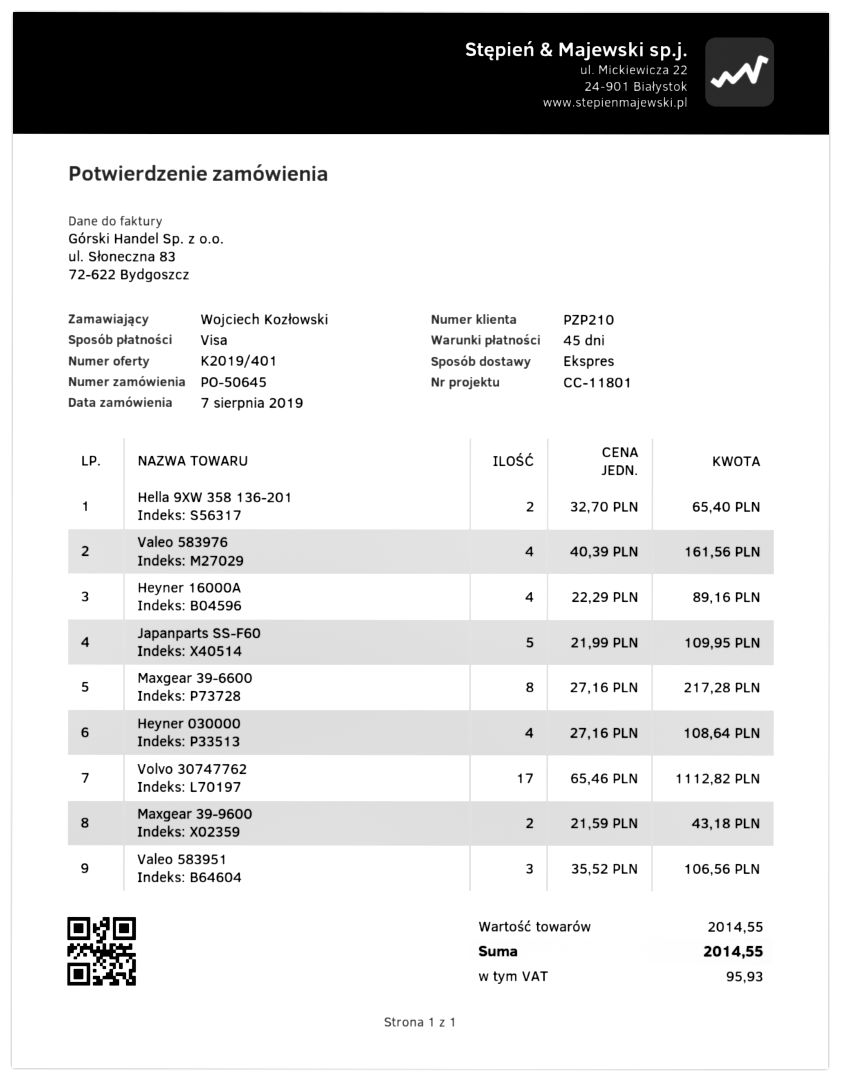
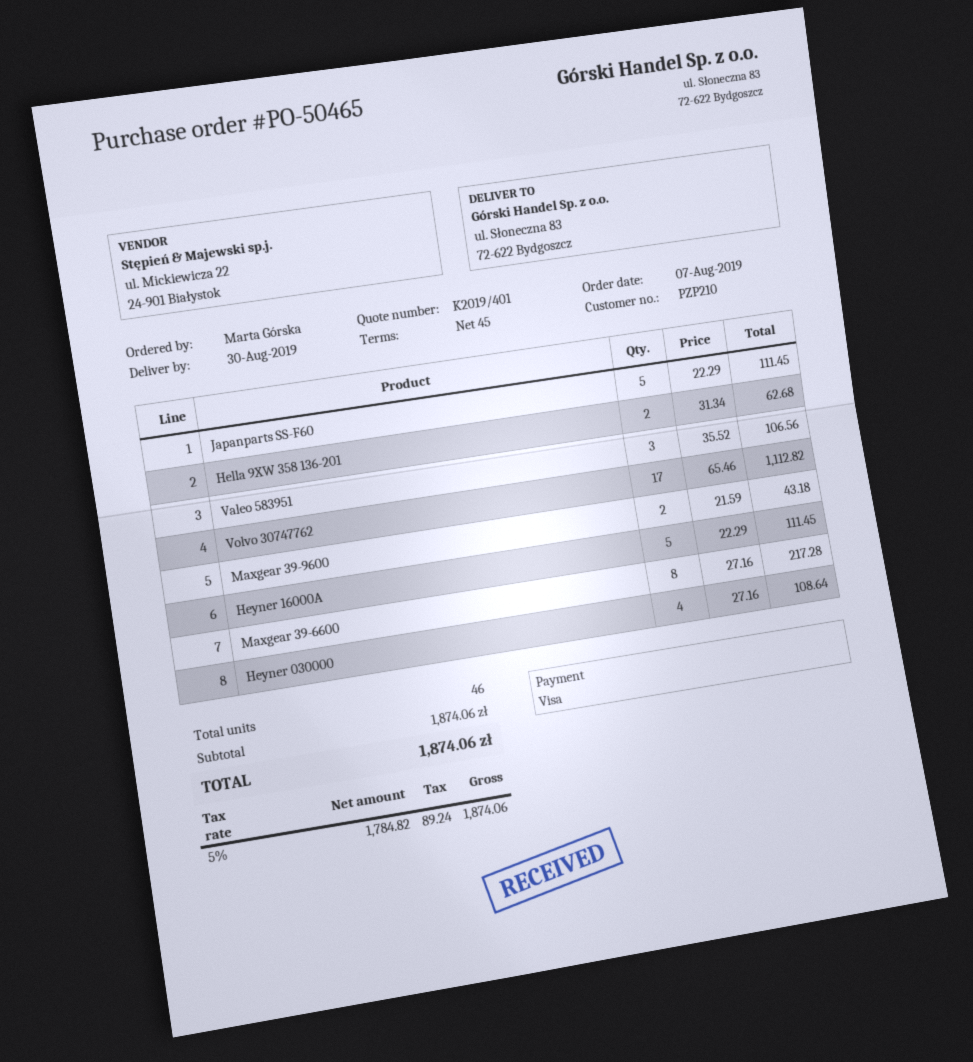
order number: PO-50645 -> PO-50465
ordered by: Wojciech Kozłowski -> Marta Górska
Hella 9XW 358 136-201: 2 x 32.70 = 65.40 -> 2 x 31.34 = 62.68
Valeo 583976: 4 x 40.39 = 161.56 -> none
Heyner 16000A: 4 x 22.29 = 89.16 -> 5 x 22.29 = 111.45
Japanparts SS-F60: 5 x 21.99 = 109.95 -> 5 x 22.29 = 111.45
subtotal: 2014.55 -> 1874.06
tax: 95.93 -> 89.24
total: 2014.55 -> 1874.06

